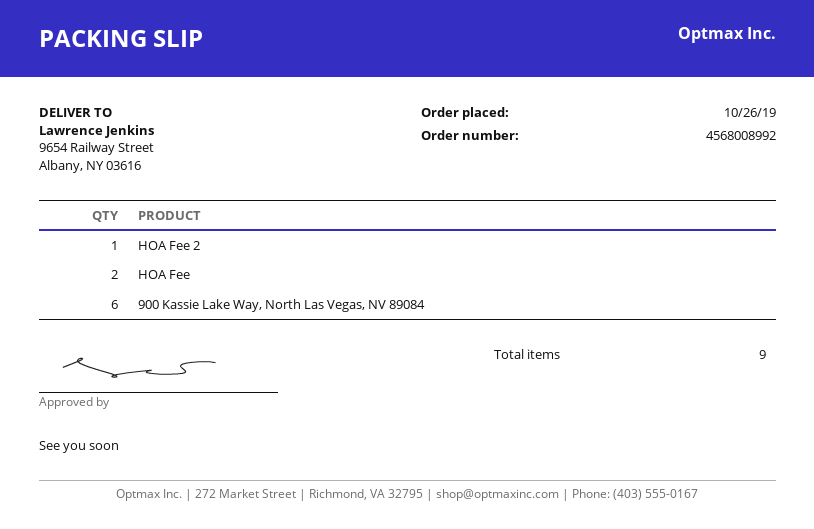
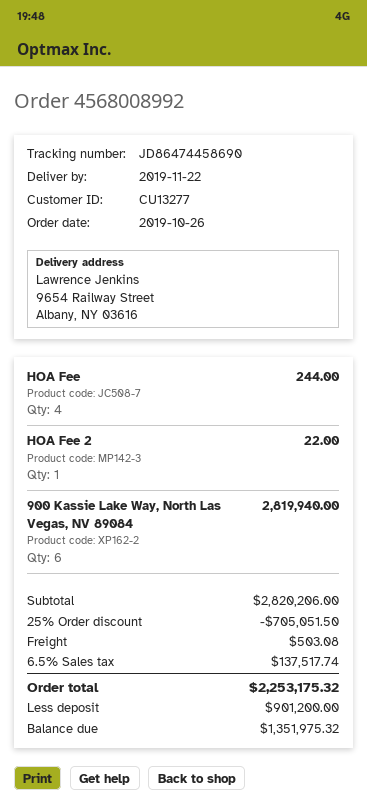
HOA Fee: 2 -> 4

